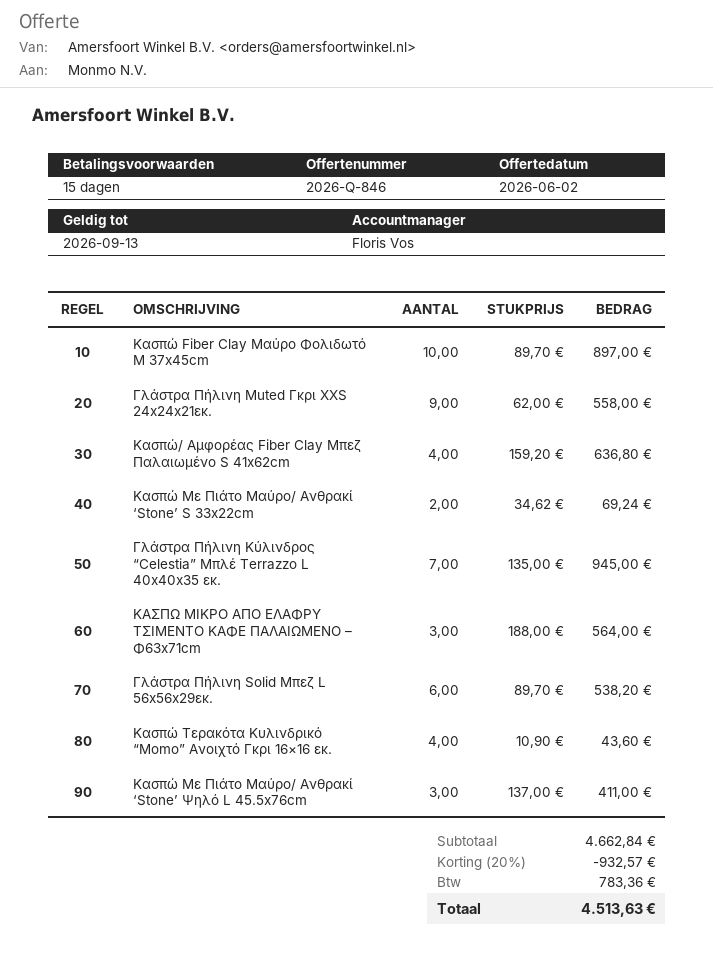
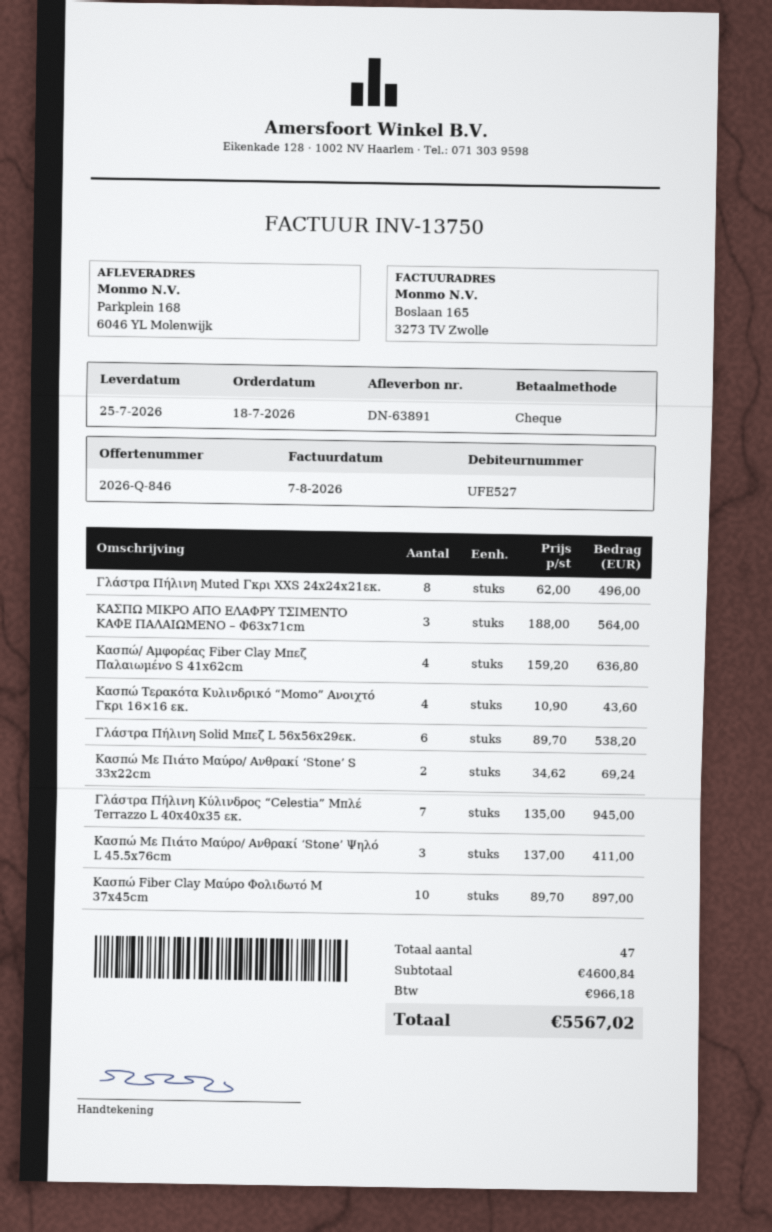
Γλάστρα Πήλινη Muted Γκρι XXS 24x24x21εκ.: 9 x 62.00 = 558.00 -> 8 x 62.00 = 496.00
subtotal: 4662.84 -> 4600.84
discount: 20% = 932.57 -> none
tax: 783.36 -> 966.18
total: 4513.63 -> 5567.02

